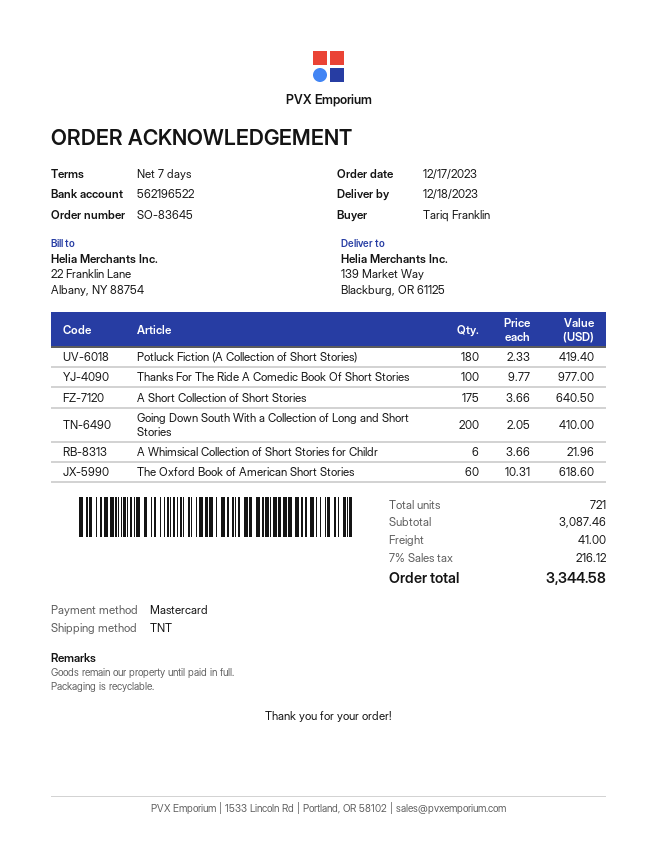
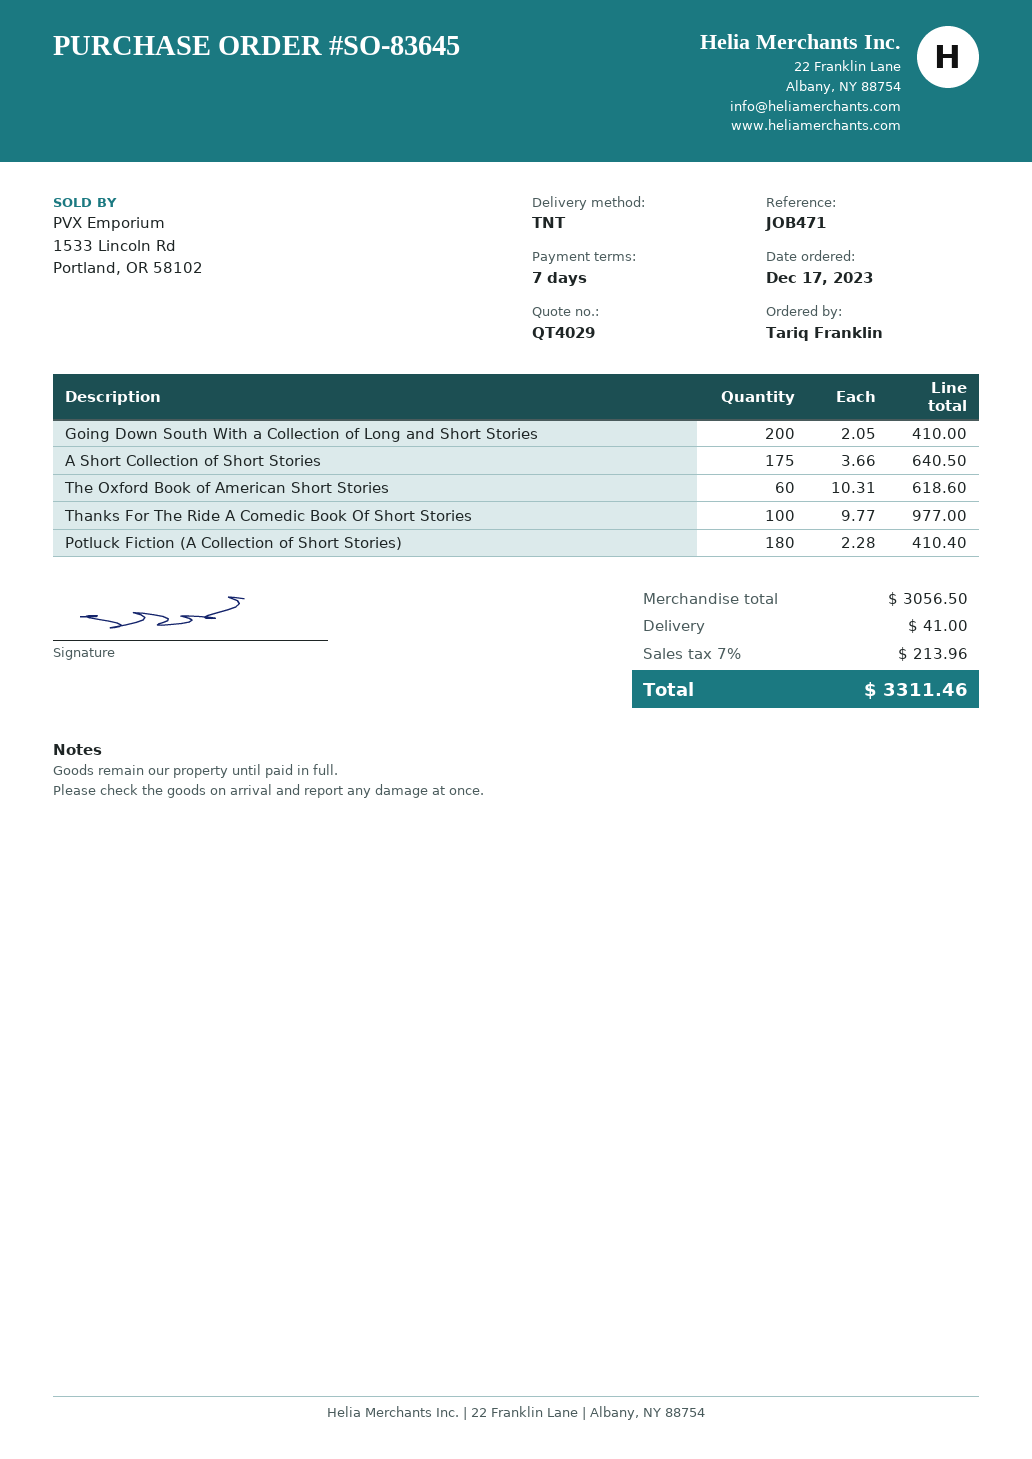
Potluck Fiction (A Collection of Short Stories): 180 x 2.33 = 419.40 -> 180 x 2.28 = 410.40
A Whimsical Collection of Short Stories for Childr: 6 x 3.66 = 21.96 -> none
subtotal: 3087.46 -> 3056.50
tax: 7% = 216.12 -> 7% = 213.96
total: 3344.58 -> 3311.46

